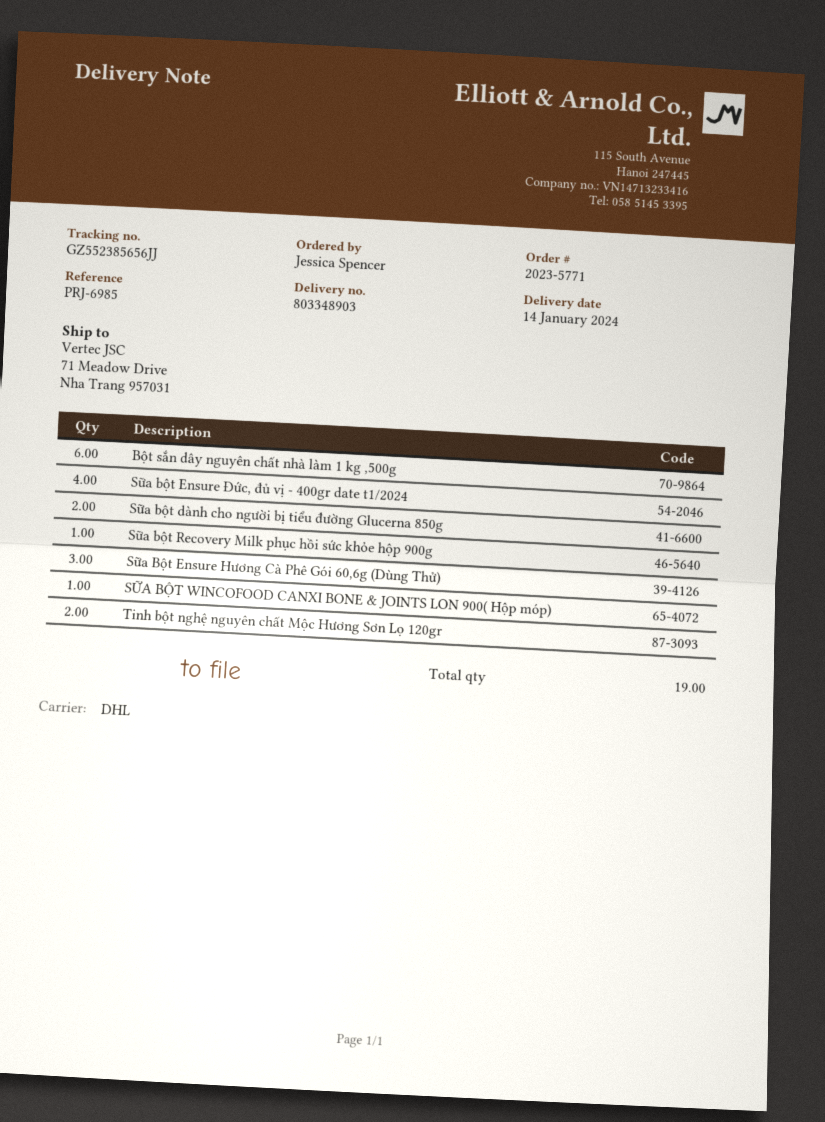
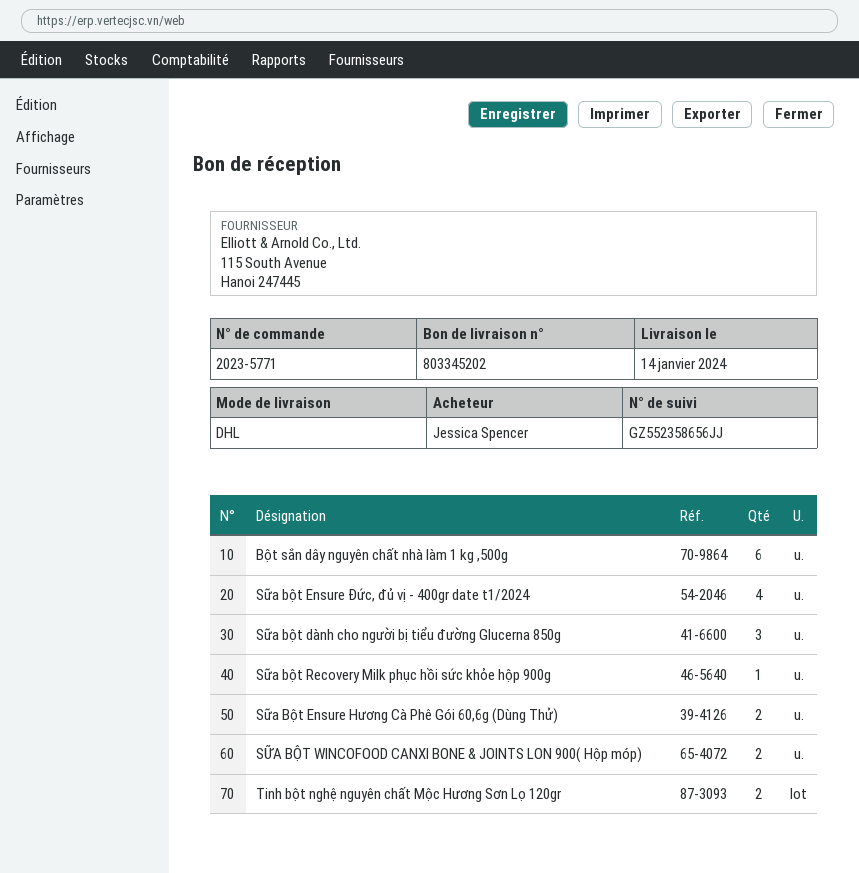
delivery note number: 803348903 -> 803345202
tracking number: GZ552385656JJ -> GZ552358656JJ
Sữa bột dành cho người bị tiểu đường Glucerna 850g: 2 -> 3
Sữa Bột Ensure Hương Cà Phê Gói 60,6g (Dùng Thử): 3 -> 2
SỮA BỘT WINCOFOOD CANXI BONE & JOINTS LON 900( Hộp móp): 1 -> 2

